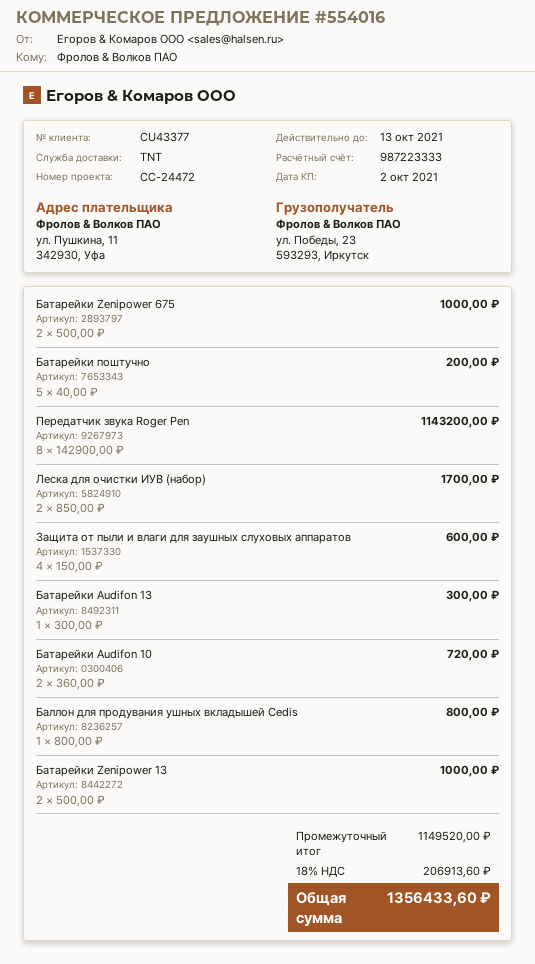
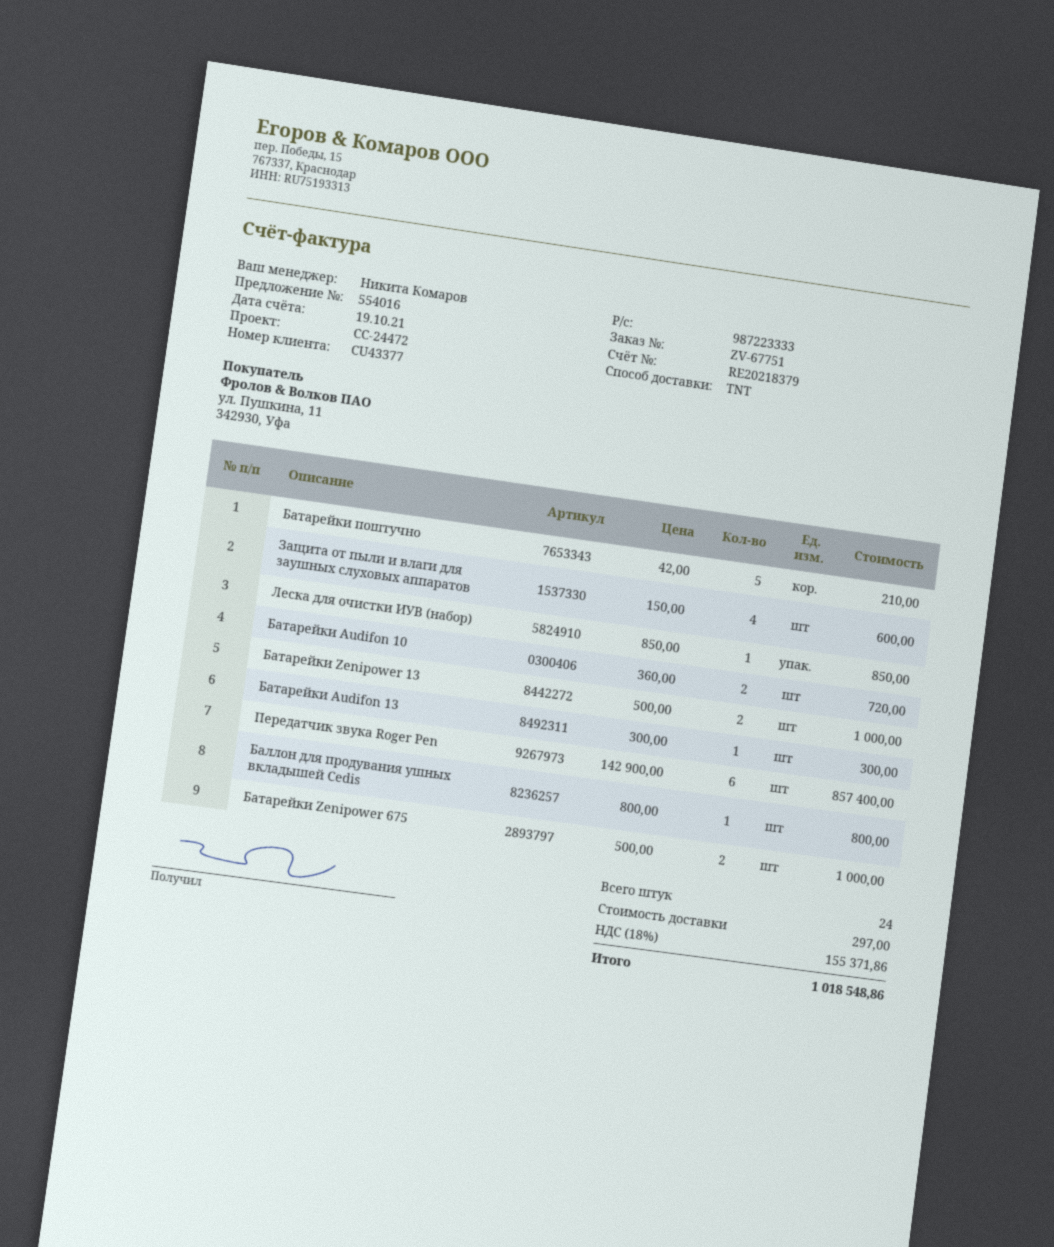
Батарейки поштучно: 5 x 40.00 = 200.00 -> 5 x 42.00 = 210.00
Передатчик звука Roger Pen: 8 x 142900.00 = 1143200.00 -> 6 x 142900.00 = 857400.00
Леска для очистки ИУВ (набор): 2 x 850.00 = 1700.00 -> 1 x 850.00 = 850.00
shipping: none -> 297.00
tax: 18% = 206913.60 -> 18% = 155371.86
total: 1356433.60 -> 1018548.86

